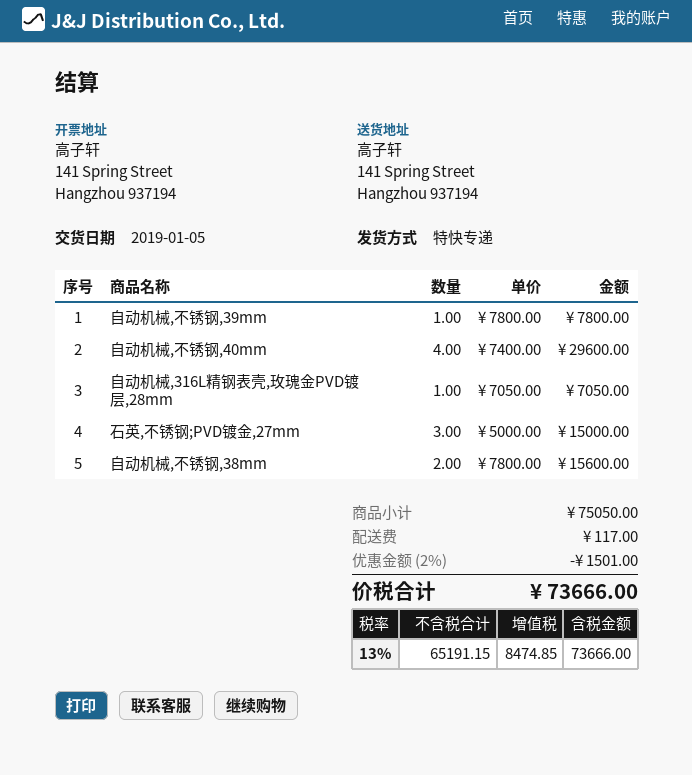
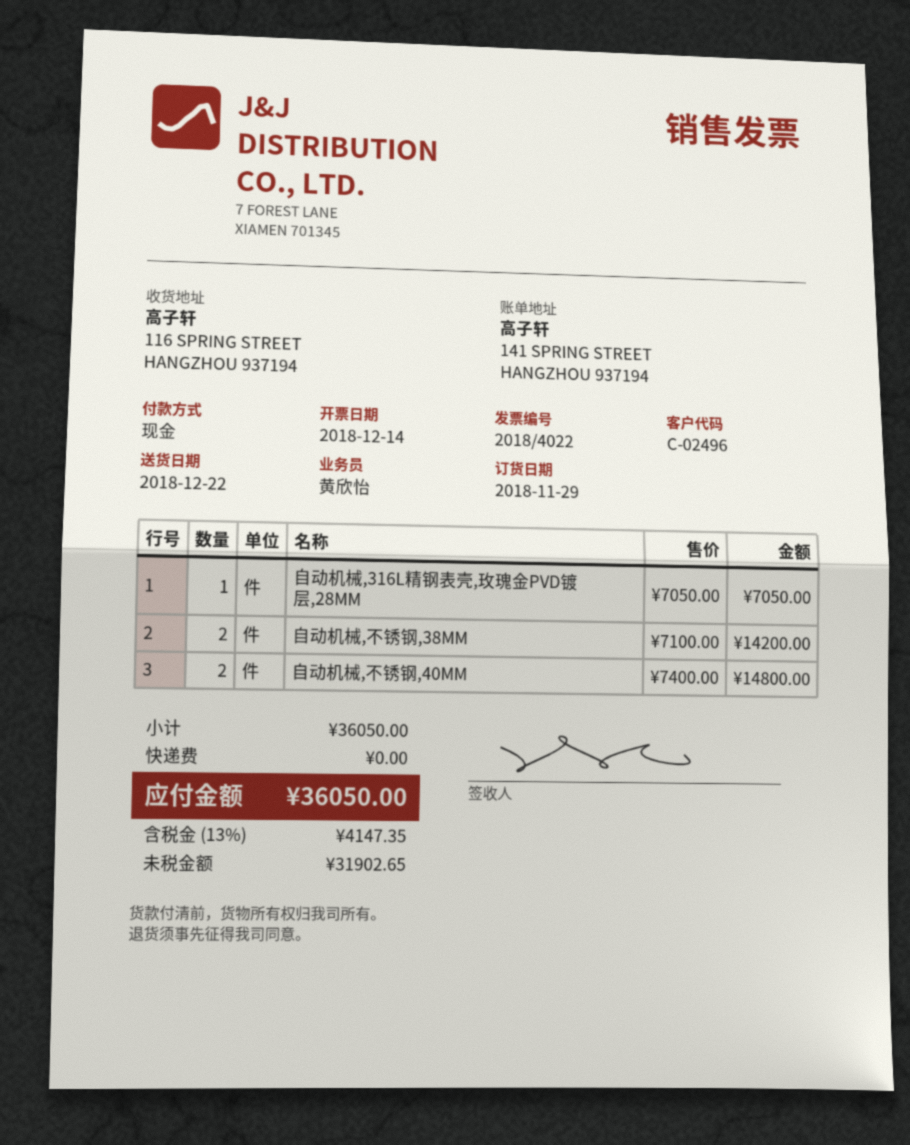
delivery date: 2019-01-05 -> 2018-12-22
ship to: 141 Spring Street, Hangzhou 937194 -> 116 SPRING STREET, HANGZHOU 937194
自动机械,不锈钢,39mm: 1 x 7800.00 = 7800.00 -> none
自动机械,不锈钢,40mm: 4 x 7400.00 = 29600.00 -> 2 x 7400.00 = 14800.00
石英,不锈钢;PVD镀金,27mm: 3 x 5000.00 = 15000.00 -> none
自动机械,不锈钢,38mm: 2 x 7800.00 = 15600.00 -> 2 x 7100.00 = 14200.00
subtotal: 75050.00 -> 36050.00
discount: 2% = 1501.00 -> none
shipping: 117.00 -> 0.00
net: 65191.15 -> 31902.65
tax: 13% = 8474.85 -> 13% = 4147.35
total: 73666.00 -> 36050.00

